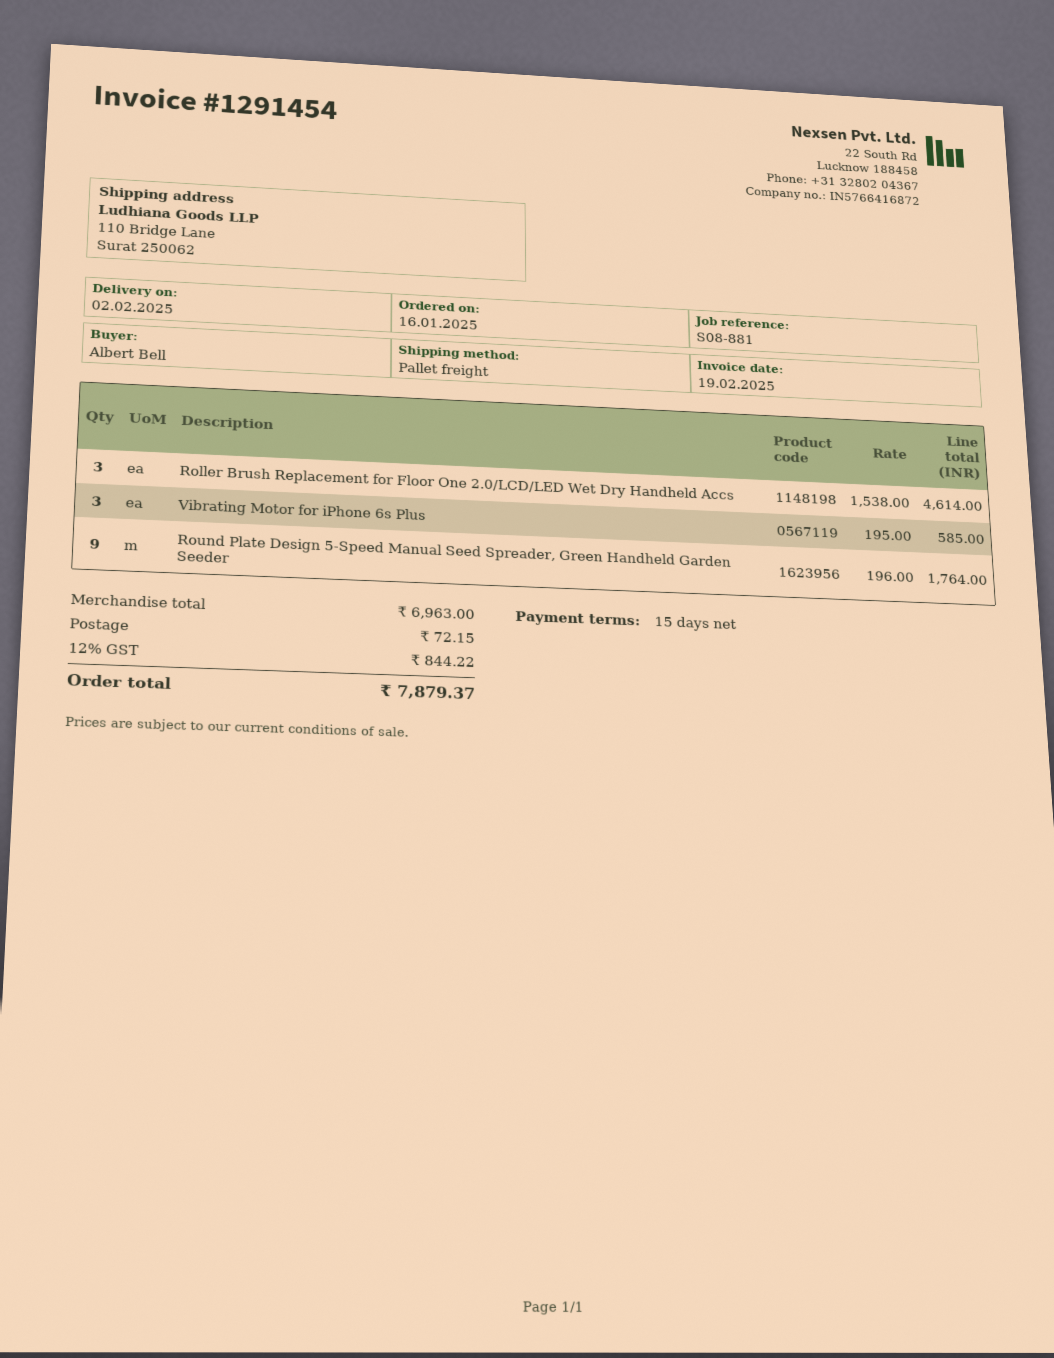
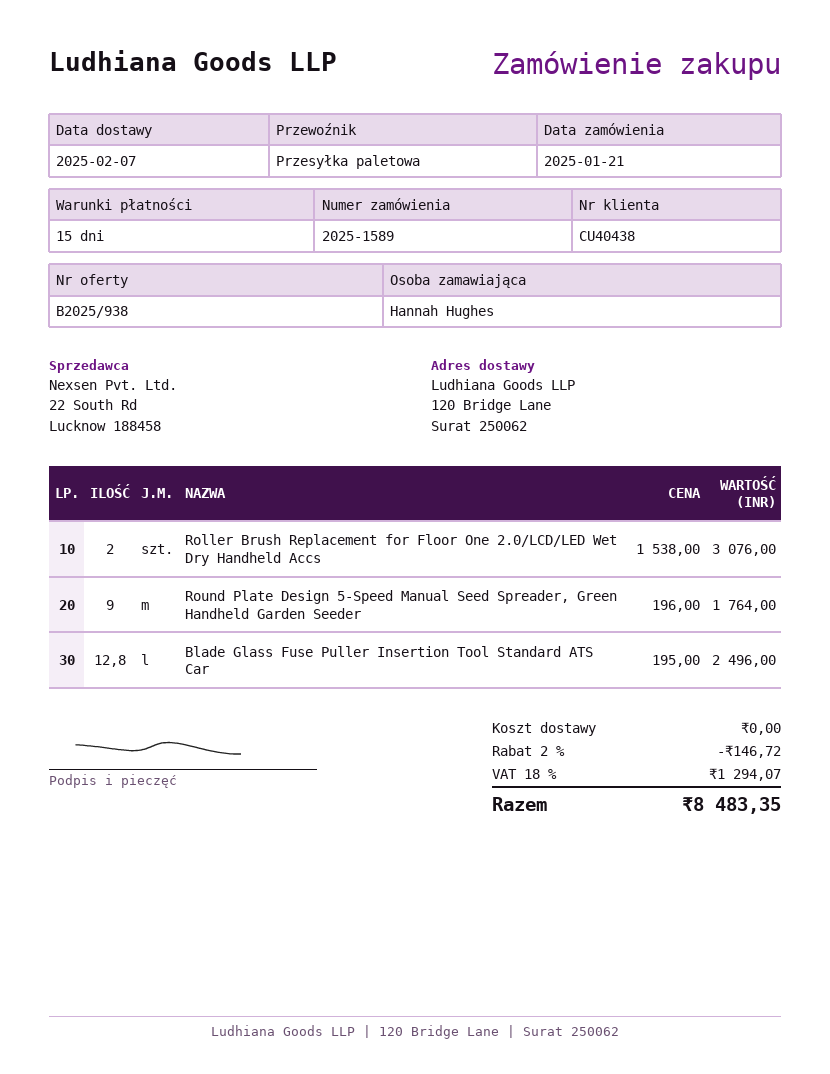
order date: 2025-01-16 -> 2025-01-21
delivery date: 2025-02-02 -> 2025-02-07
ordered by: Albert Bell -> Hannah Hughes
ship to: 110 Bridge Lane, Surat 250062 -> 120 Bridge Lane, Surat 250062
Roller Brush Replacement for Floor One 2.0/LCD/LED Wet Dry Handheld Accs: 3 x 1538.00 = 4614.00 -> 2 x 1538.00 = 3076.00
Vibrating Motor for iPhone 6s Plus: 3 x 195.00 = 585.00 -> none
Blade Glass Fuse Puller Insertion Tool Standard ATS Car: none -> 12.8 x 195.00 = 2496.00
discount: none -> 2% = 146.72
shipping: 72.15 -> 0.00
tax: 12% = 844.22 -> 18% = 1294.07
total: 7879.37 -> 8483.35

